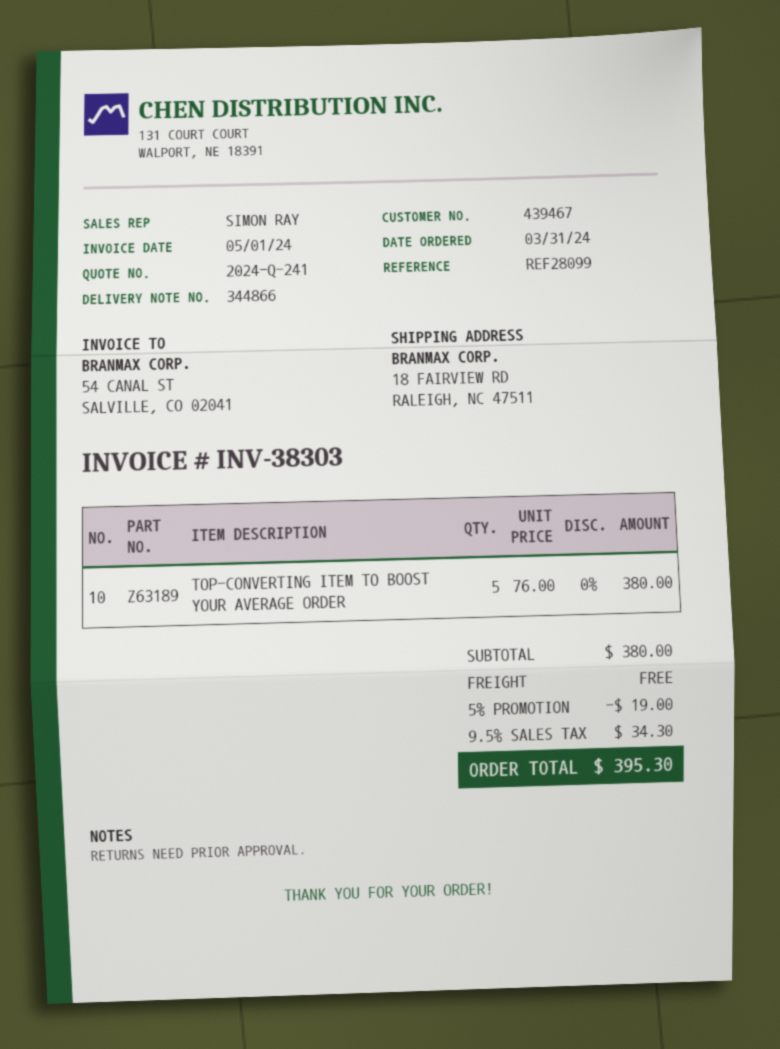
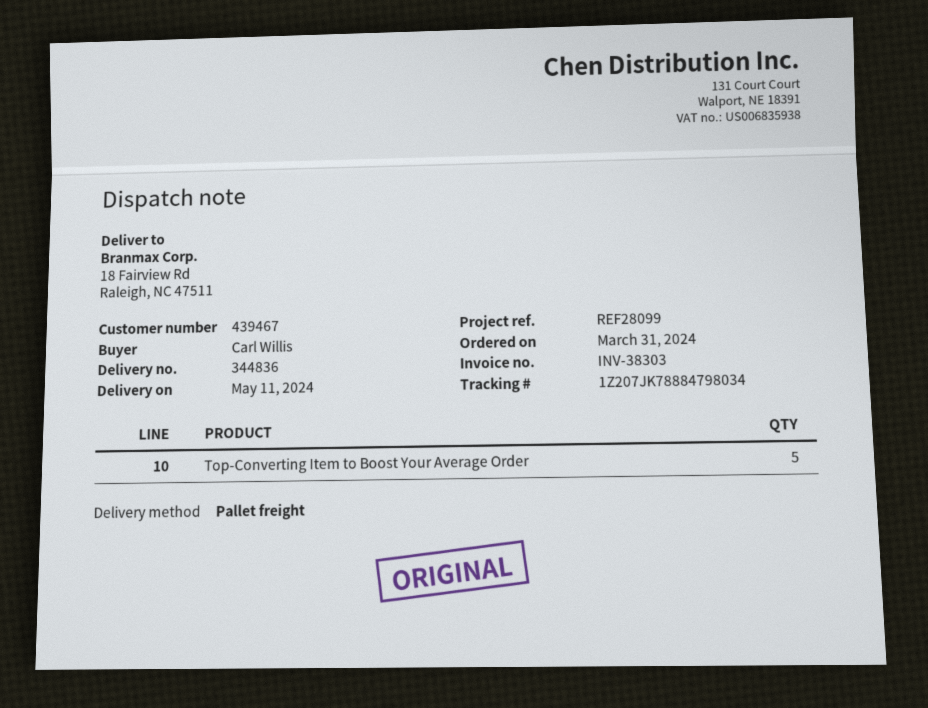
delivery note number: 344866 -> 344836

